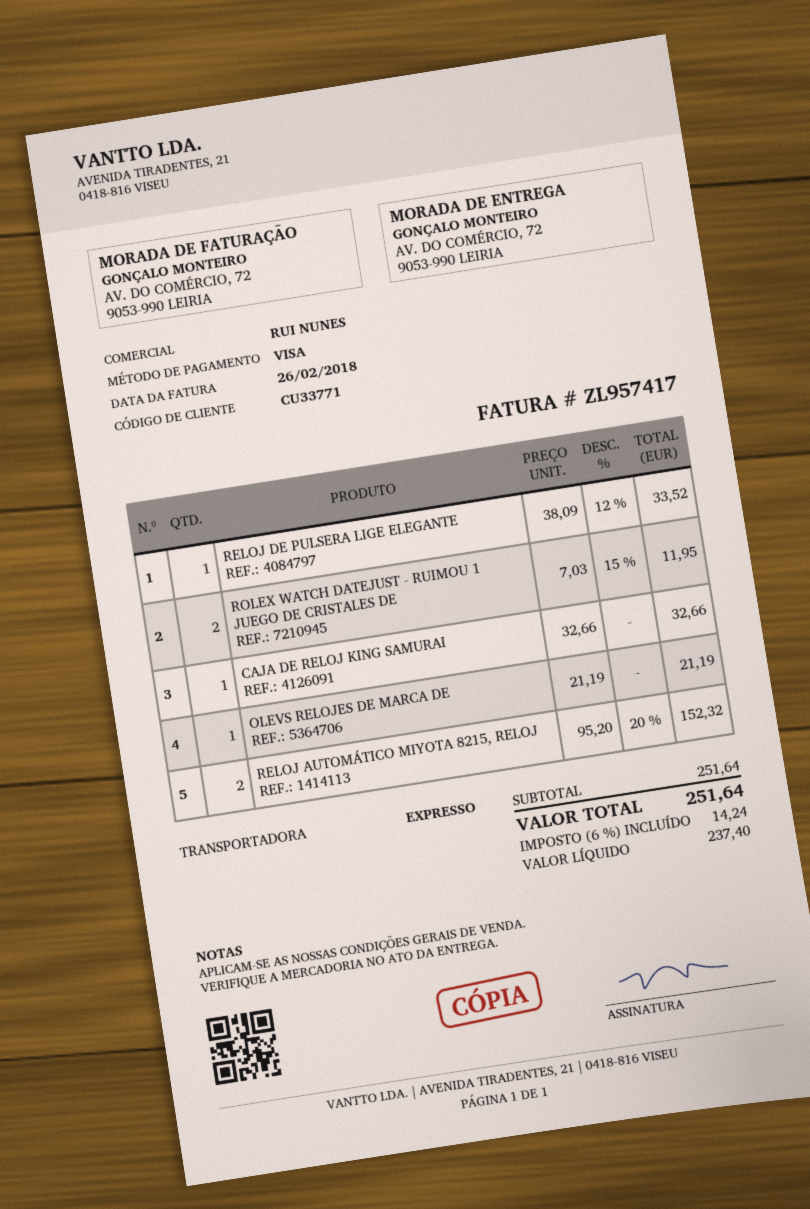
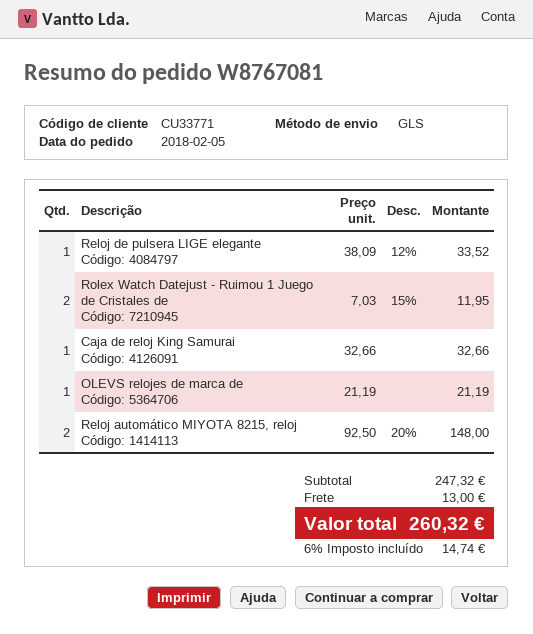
shipping method: express -> GLS
RELOJ AUTOMÁTICO MIYOTA 8215, RELOJ: 2 x 95.20 - 20% = 152.32 -> 2 x 92.50 - 20% = 148.00
subtotal: 251.64 -> 247.32
shipping: none -> 13.00
tax: 6% = 14.24 -> 6% = 14.74
total: 251.64 -> 260.32

